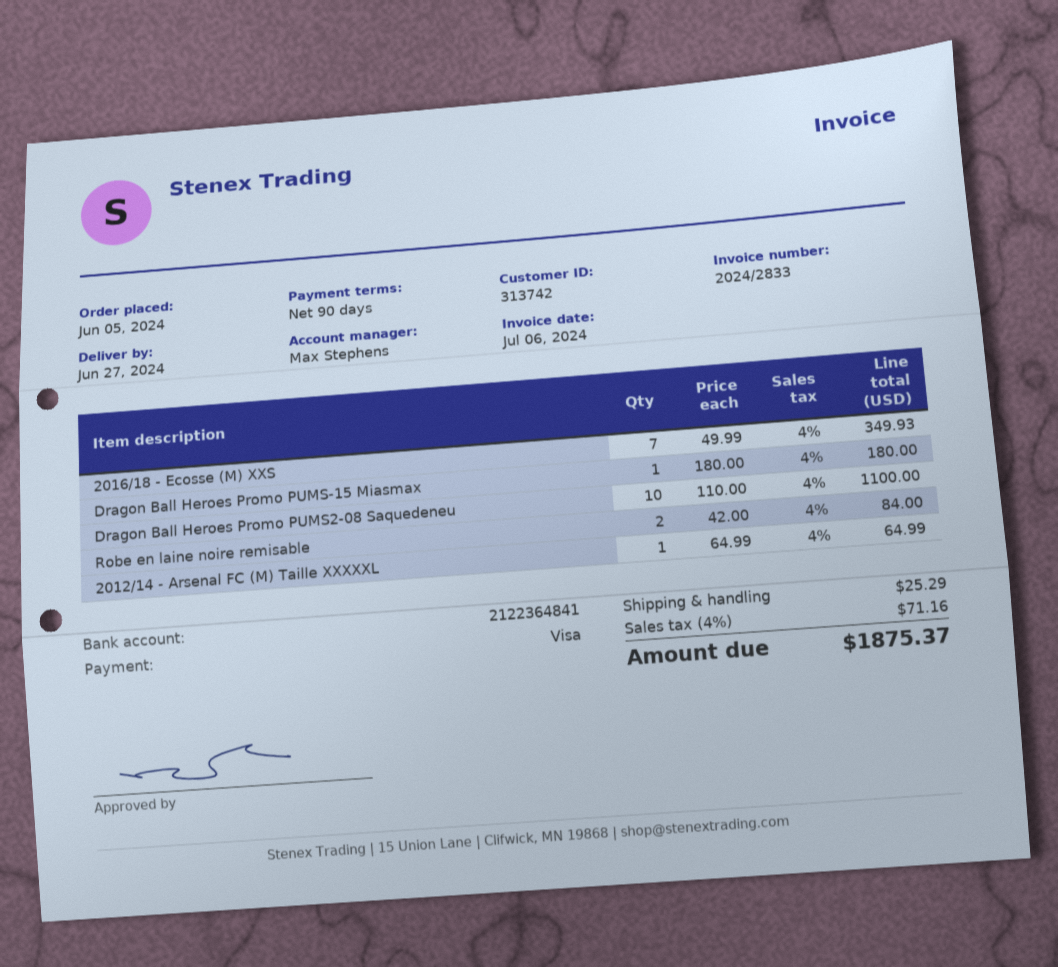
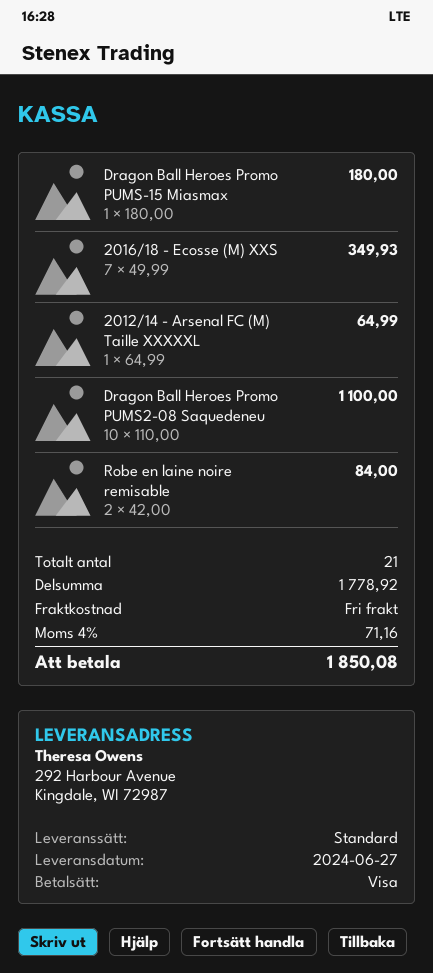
shipping: 25.29 -> 0.00
total: 1875.37 -> 1850.08

